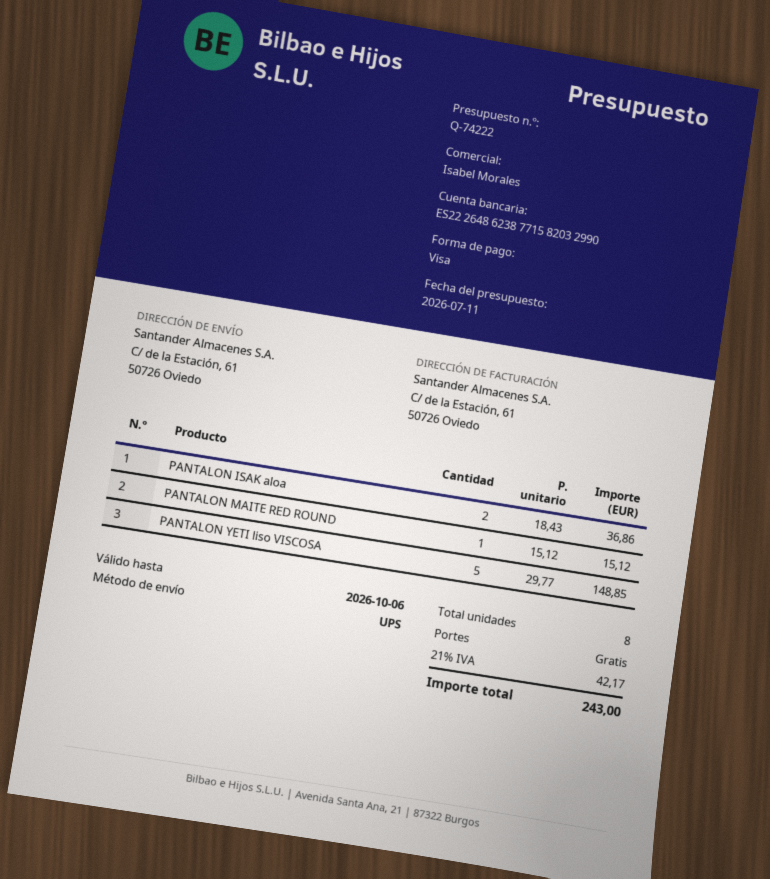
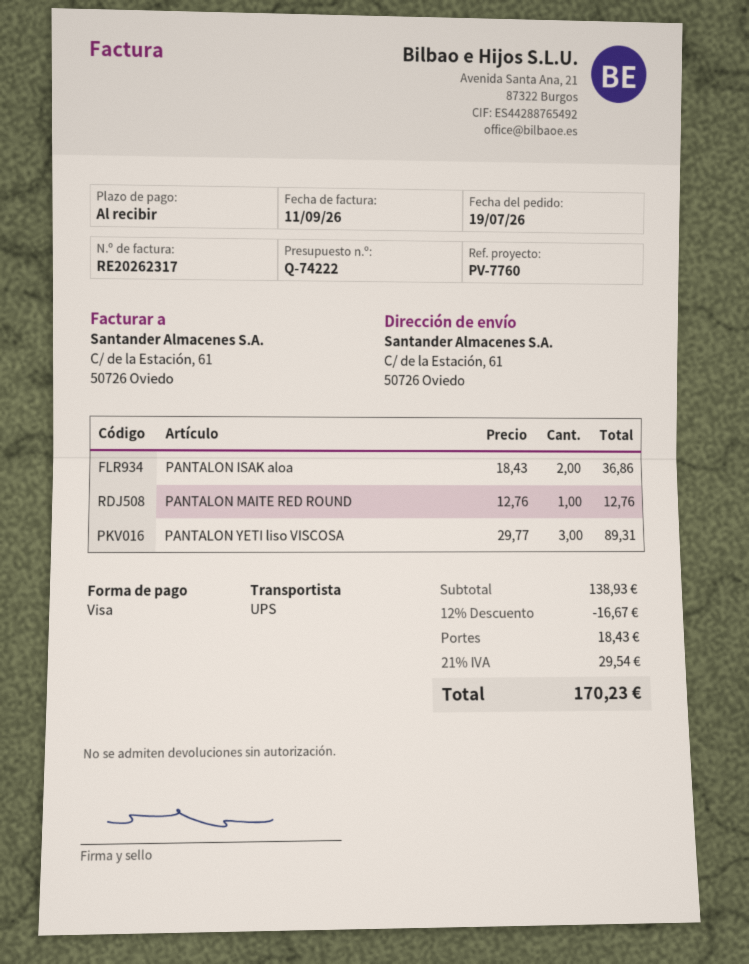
PANTALON MAITE RED ROUND: 1 x 15.12 = 15.12 -> 1 x 12.76 = 12.76
PANTALON YETI liso VISCOSA: 5 x 29.77 = 148.85 -> 3 x 29.77 = 89.31
discount: none -> 12% = 16.67
shipping: 0.00 -> 18.43
tax: 21% = 42.17 -> 21% = 29.54
total: 243.00 -> 170.23

